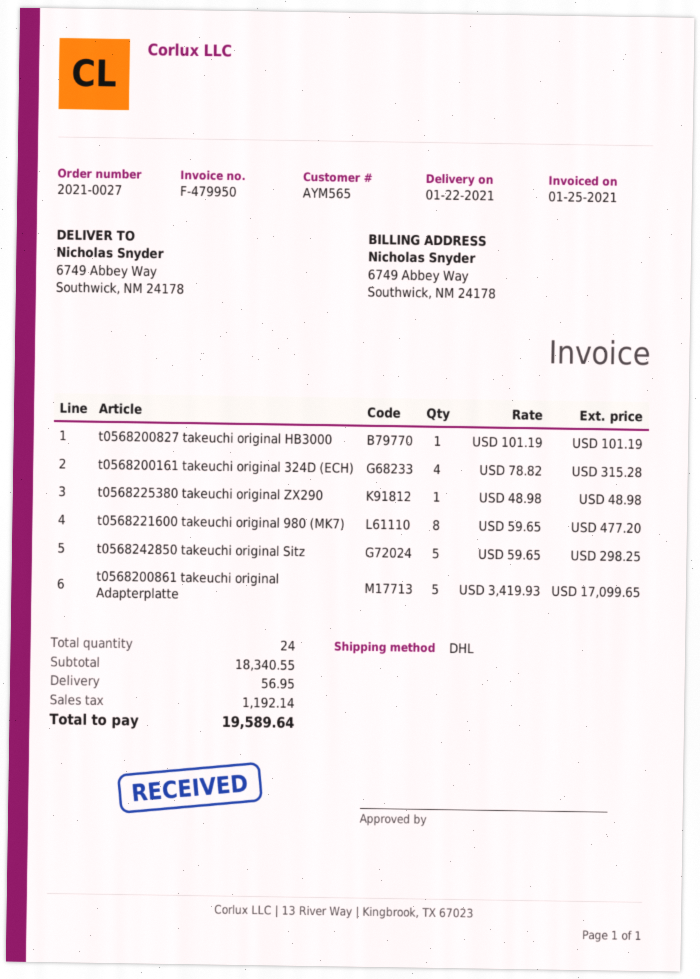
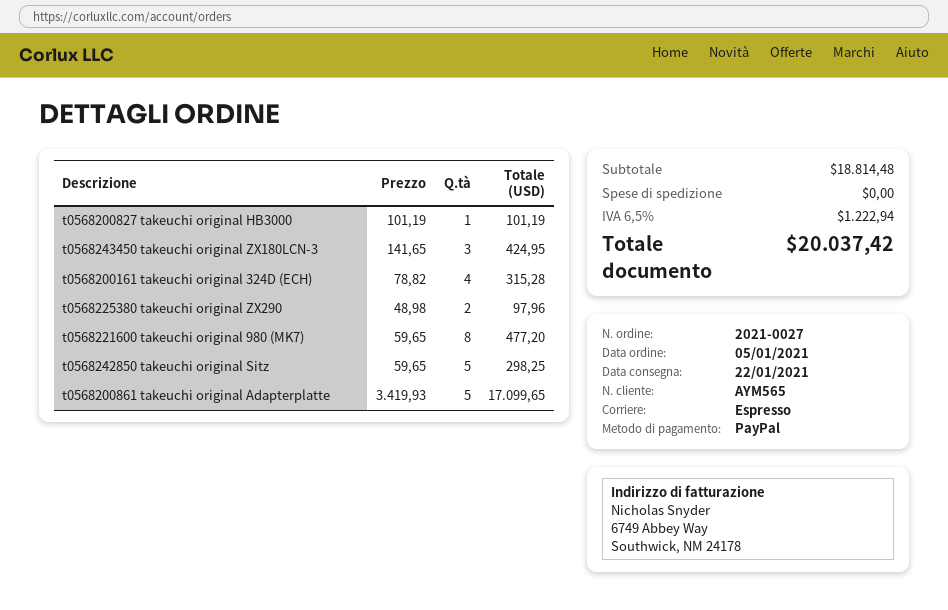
shipping method: DHL -> express
t0568225380 takeuchi original ZX290: 1 x 48.98 = 48.98 -> 2 x 48.98 = 97.96
t0568243450 takeuchi original ZX180LCN-3: none -> 3 x 141.65 = 424.95
subtotal: 18340.55 -> 18814.48
shipping: 56.95 -> 0.00
tax: 1192.14 -> 1222.94
total: 19589.64 -> 20037.42

